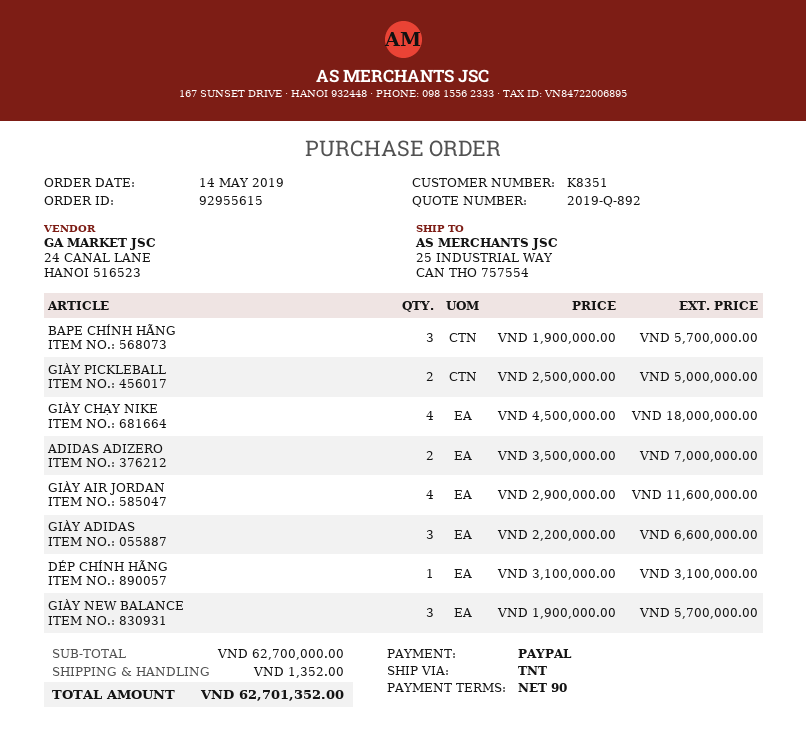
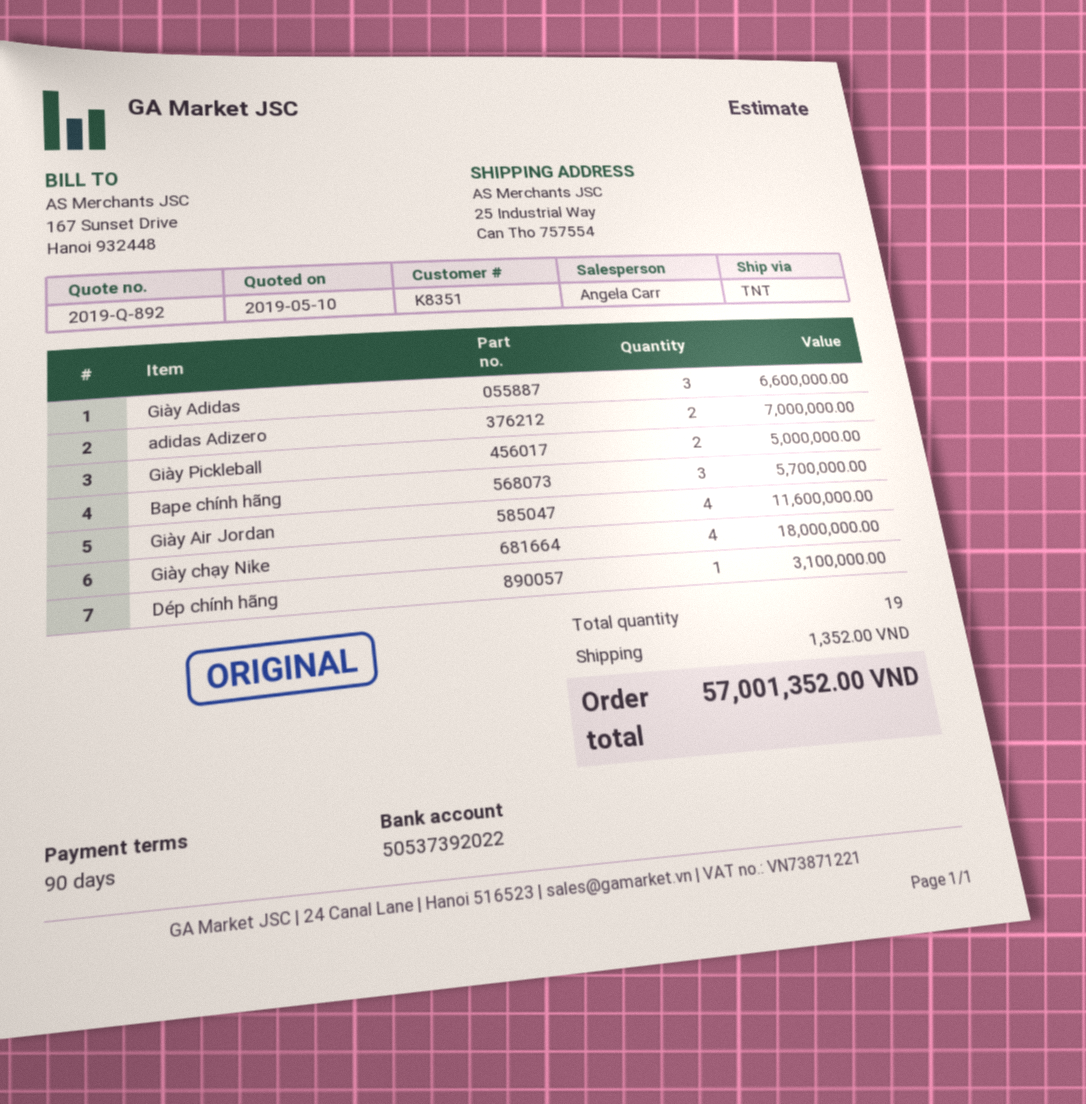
GIÀY NEW BALANCE: 3 for 5700000.00 -> none
total: 62701352.00 -> 57001352.00

